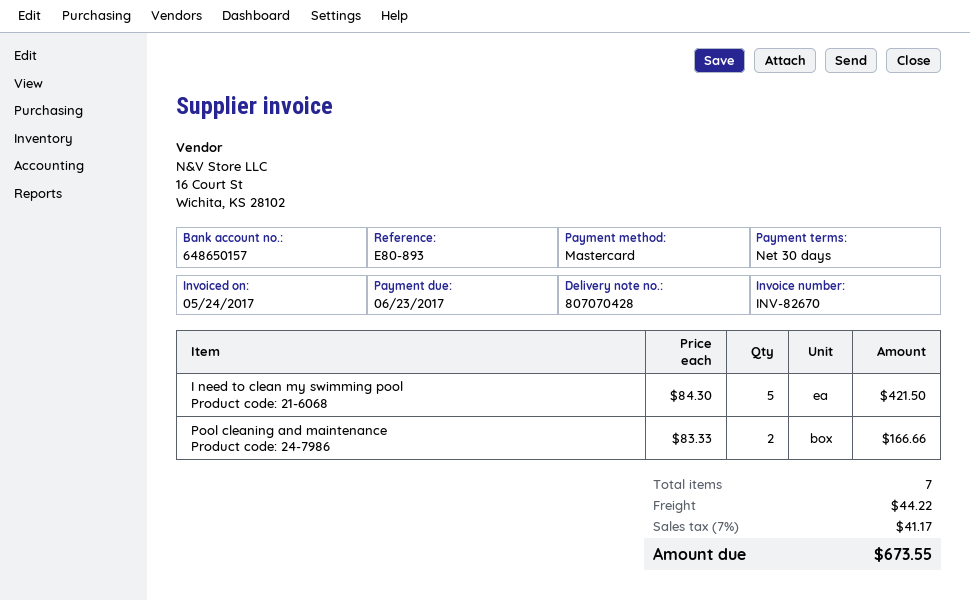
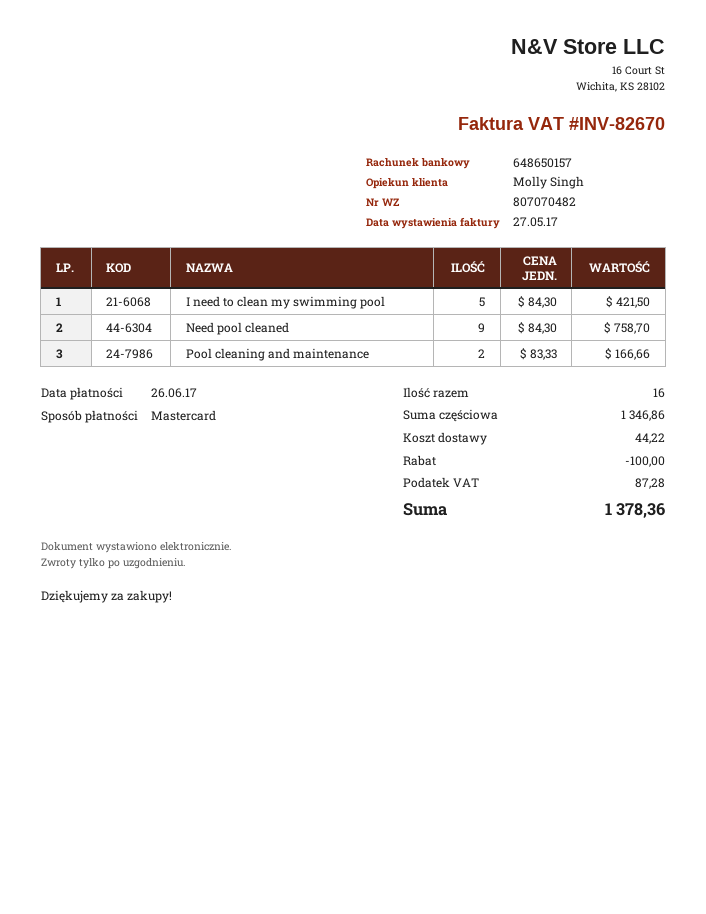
delivery note number: 807070428 -> 807070482
invoice date: 2017-05-24 -> 2017-05-27
due date: 2017-06-23 -> 2017-06-26
Need pool cleaned: none -> 9 x 84.30 = 758.70
total quantity: 7 -> 16
discount: none -> 100.00
tax: 41.17 -> 87.28
total: 673.55 -> 1378.36

